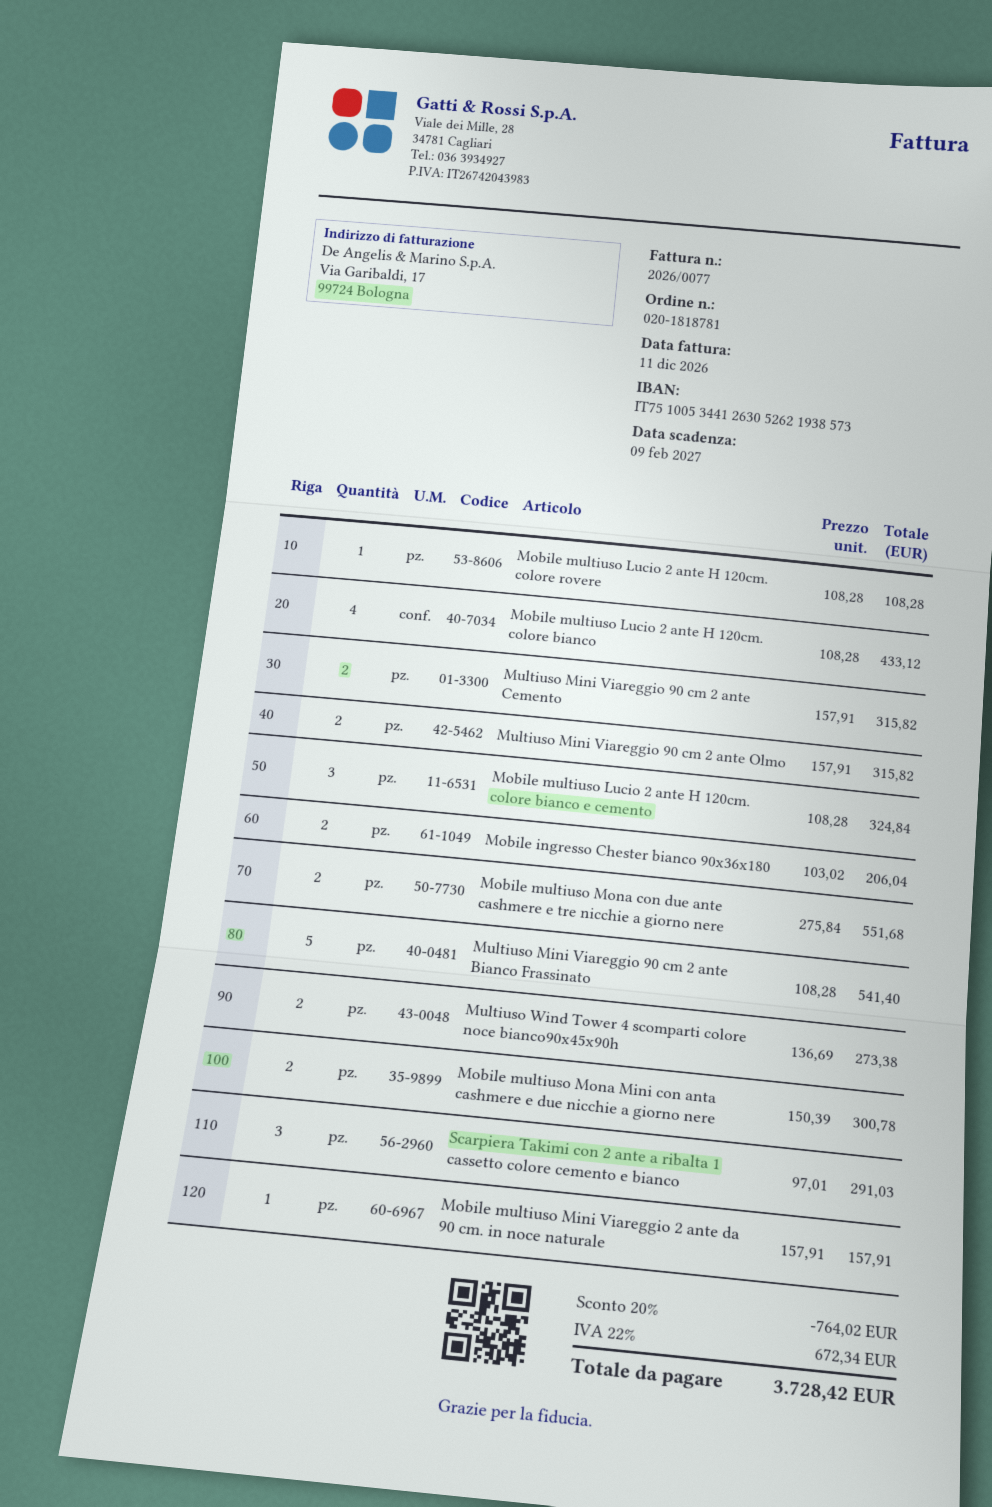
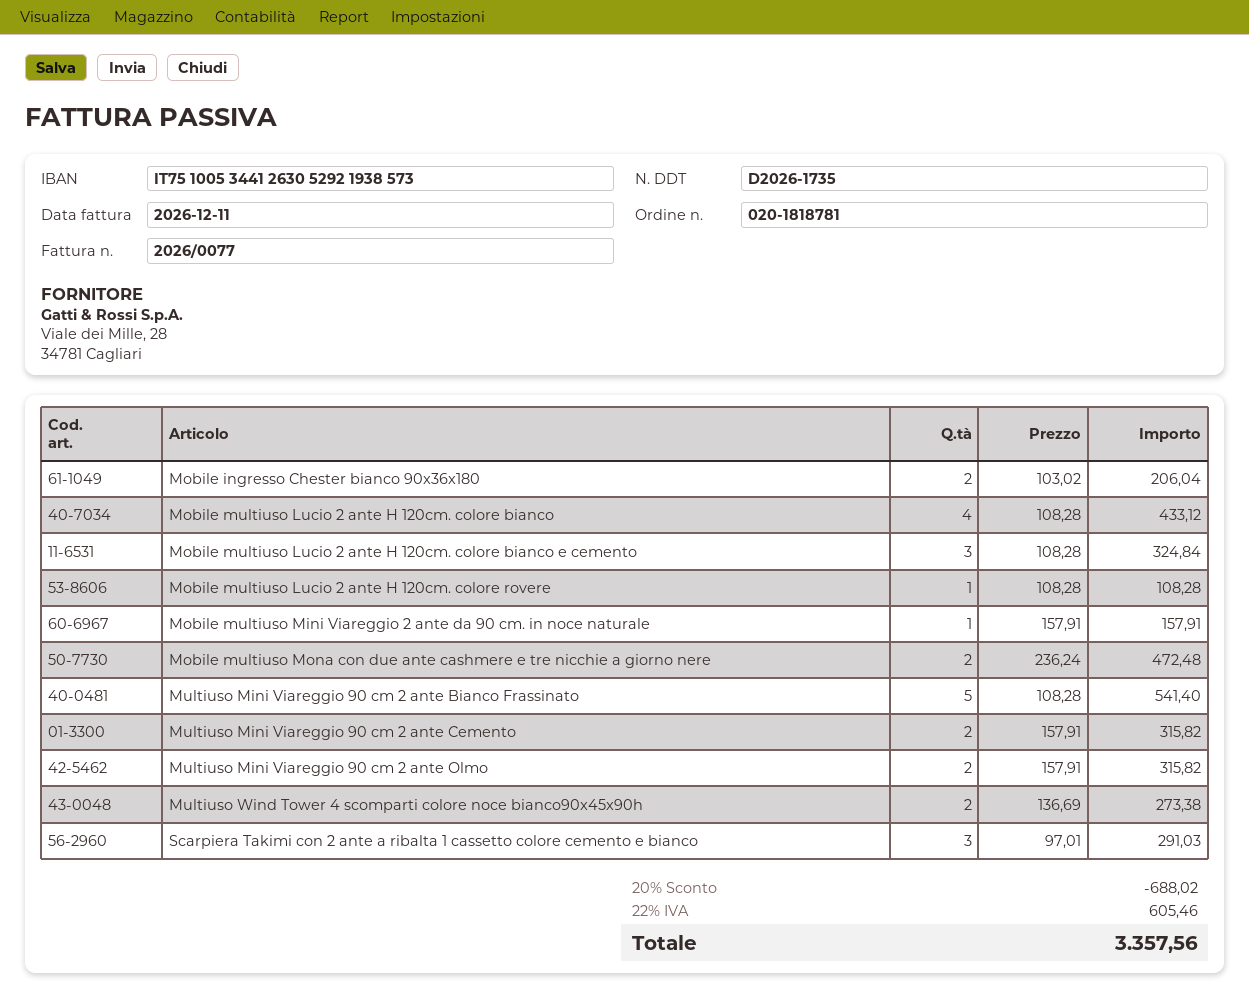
bank account: IT7510053441263052621938573 -> IT7510053441263052921938573
Mobile multiuso Mona con due ante cashmere e tre nicchie a giorno nere: 2 x 275.84 = 551.68 -> 2 x 236.24 = 472.48
Mobile multiuso Mona Mini con anta cashmere e due nicchie a giorno nere: 2 x 150.39 = 300.78 -> none
discount: 20% = 764.02 -> 20% = 688.02
tax: 22% = 672.34 -> 22% = 605.46
total: 3728.42 -> 3357.56

